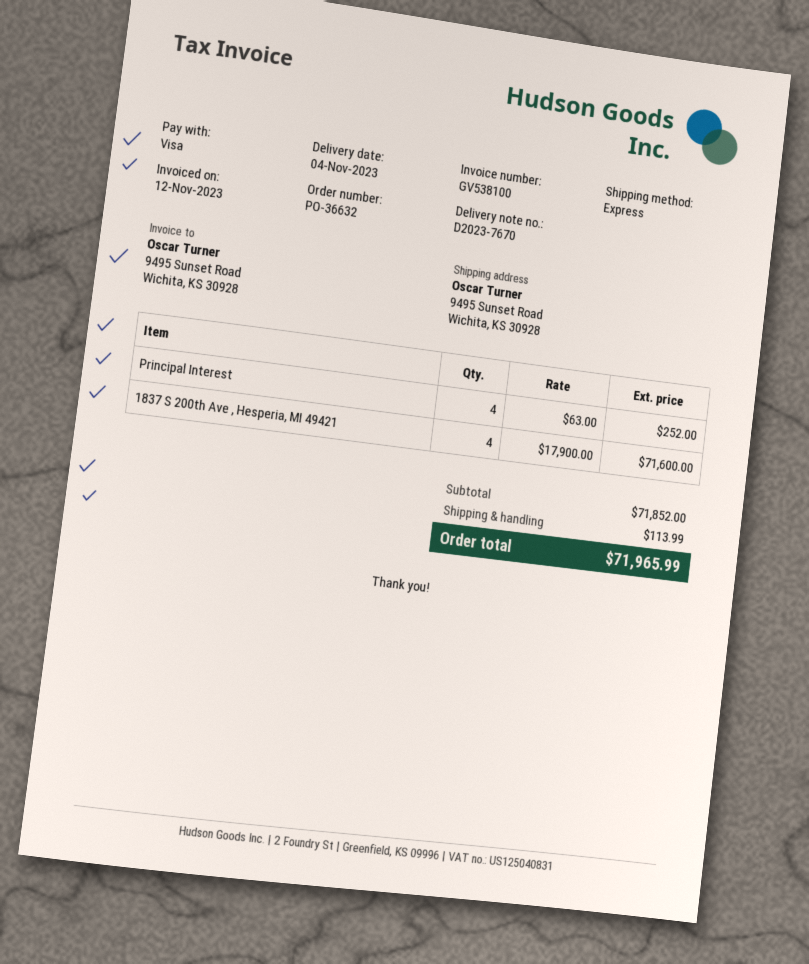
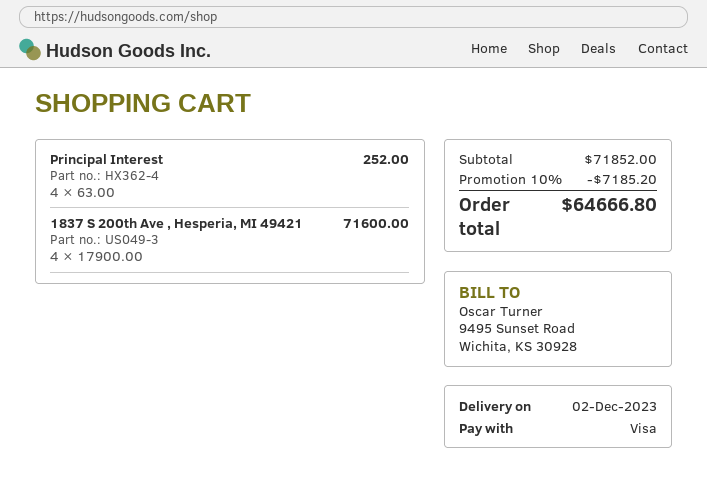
delivery date: 2023-11-04 -> 2023-12-02
discount: none -> 10% = 7185.20
shipping: 113.99 -> none
total: 71965.99 -> 64666.80

